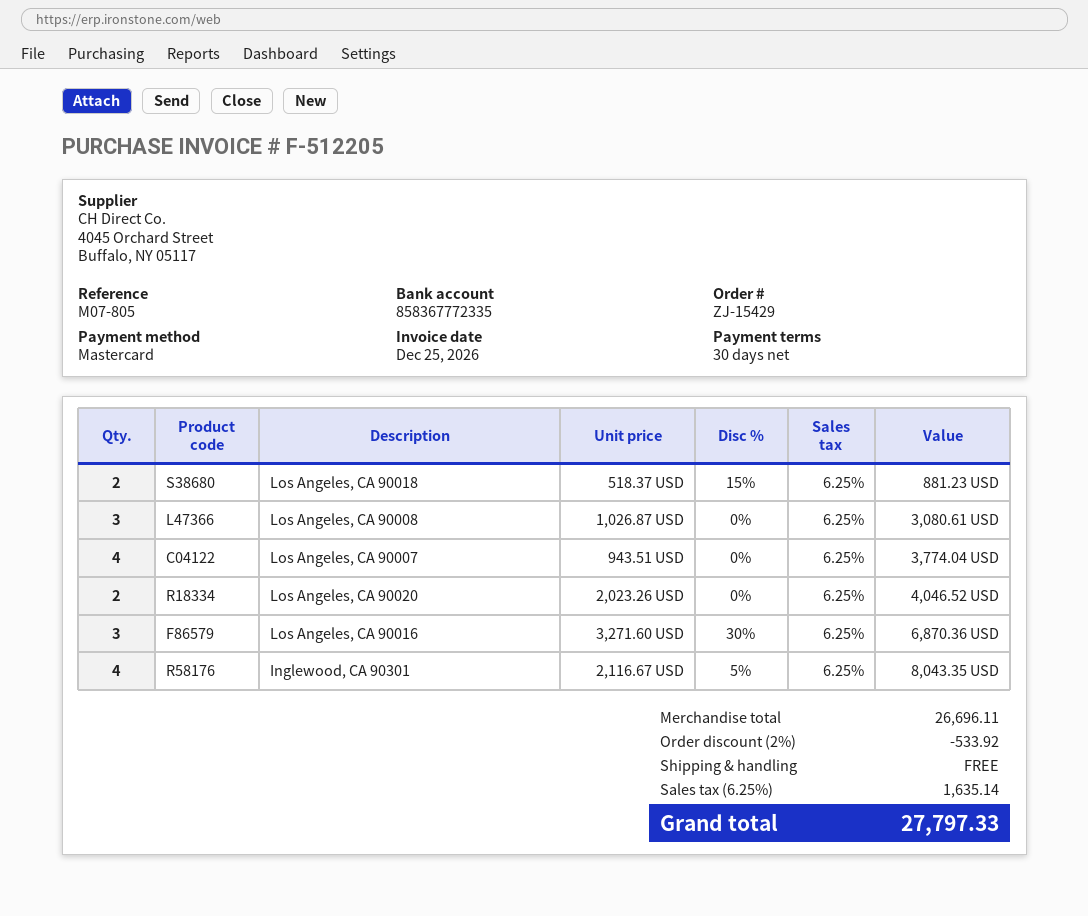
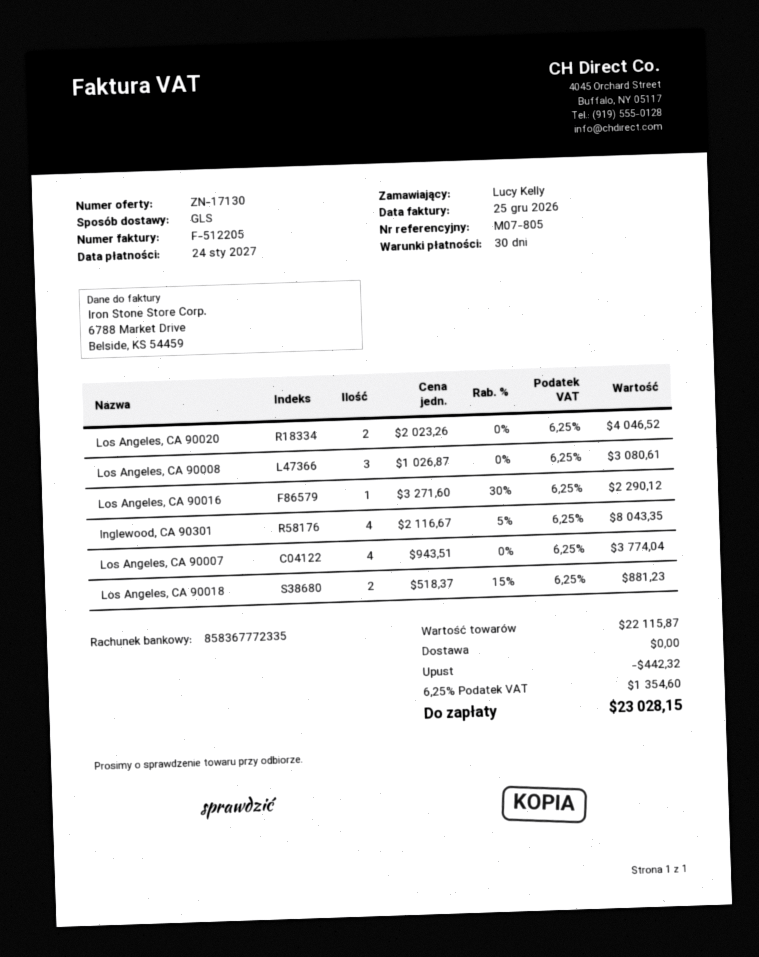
Los Angeles, CA 90016: 3 x 3271.60 - 30% = 6870.36 -> 1 x 3271.60 - 30% = 2290.12
subtotal: 26696.11 -> 22115.87
discount: 533.92 -> 442.32
tax: 6.25% = 1635.14 -> 6.25% = 1354.60
total: 27797.33 -> 23028.15

